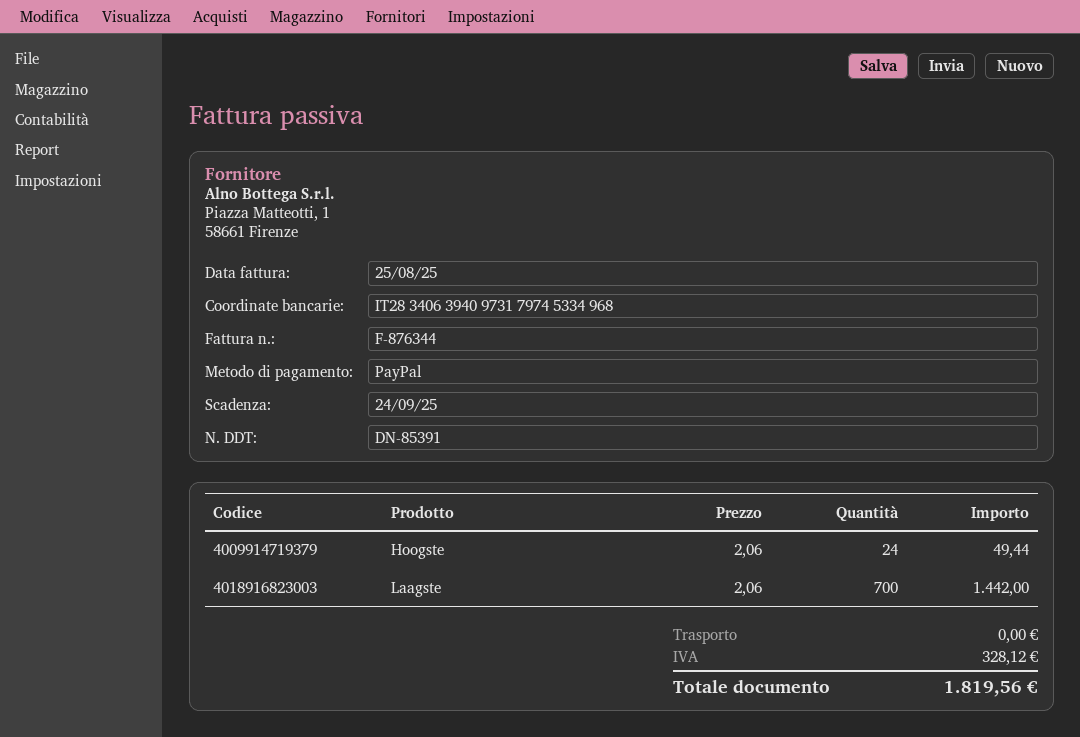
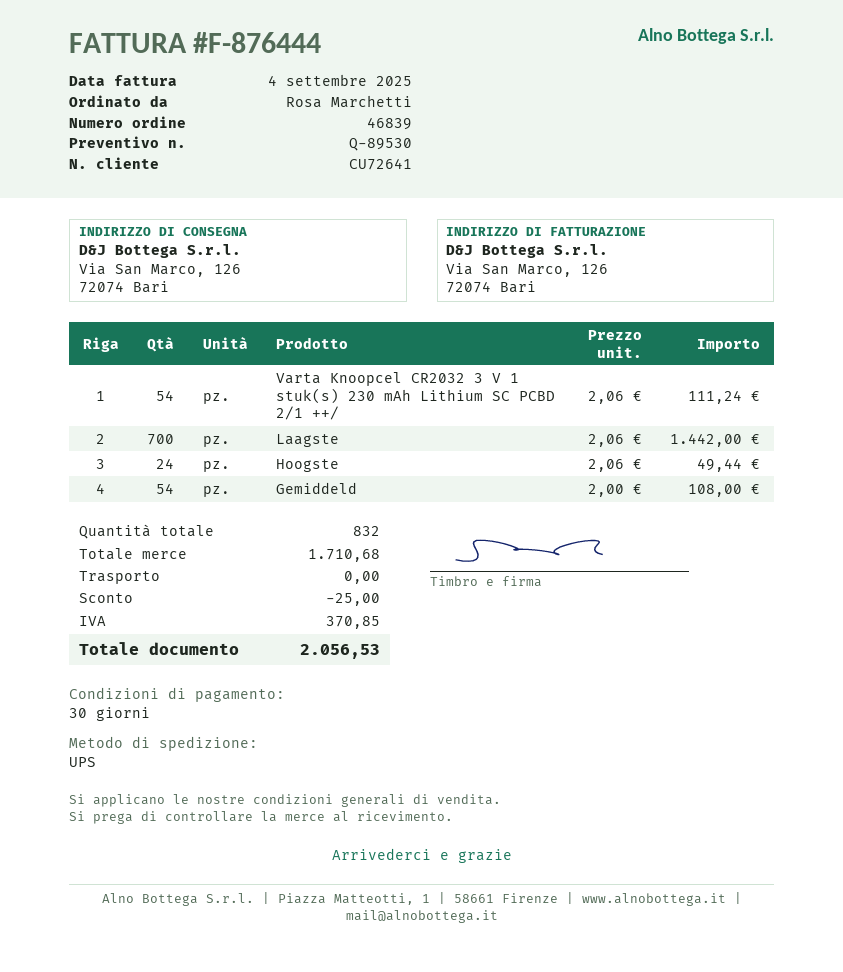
invoice number: F-876344 -> F-876444
invoice date: 2025-08-25 -> 2025-09-04
Varta Knoopcel CR2032 3 V 1 stuk(s) 230 mAh Lithium SC PCBD 2/1 ++/: none -> 54 x 2.06 = 111.24
Gemiddeld: none -> 54 x 2.00 = 108.00
discount: none -> 25.00
tax: 328.12 -> 370.85
total: 1819.56 -> 2056.53

